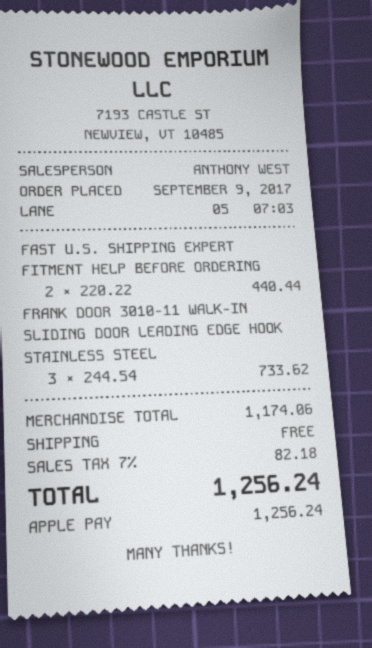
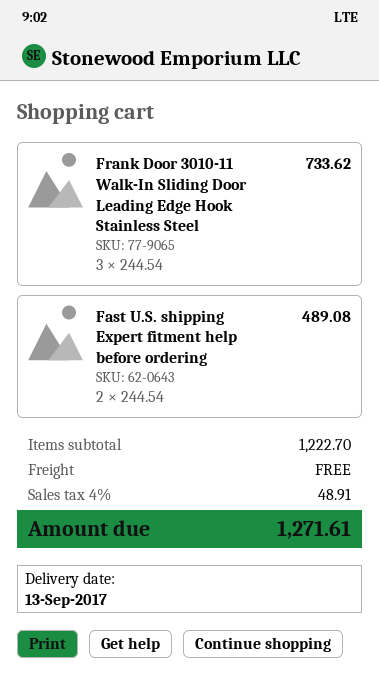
FAST U.S. SHIPPING EXPERT FITMENT HELP BEFORE ORDERING: 2 x 220.22 = 440.44 -> 2 x 244.54 = 489.08
subtotal: 1174.06 -> 1222.70
tax: 7% = 82.18 -> 4% = 48.91
total: 1256.24 -> 1271.61

